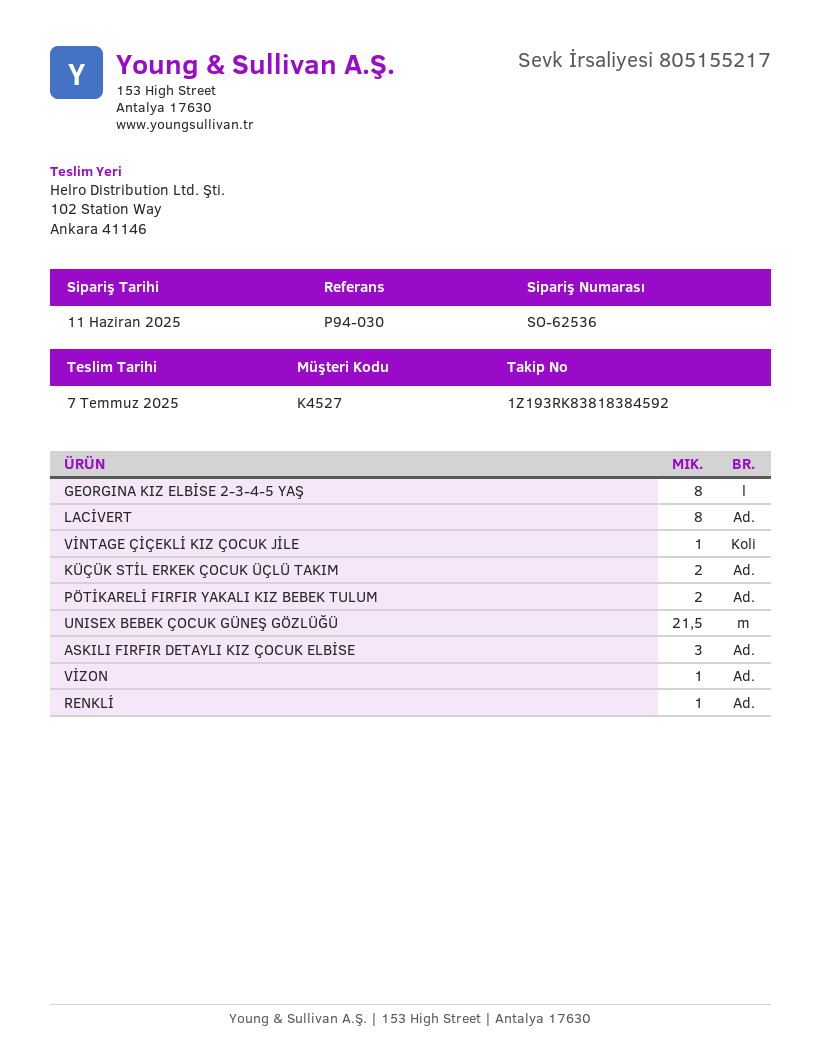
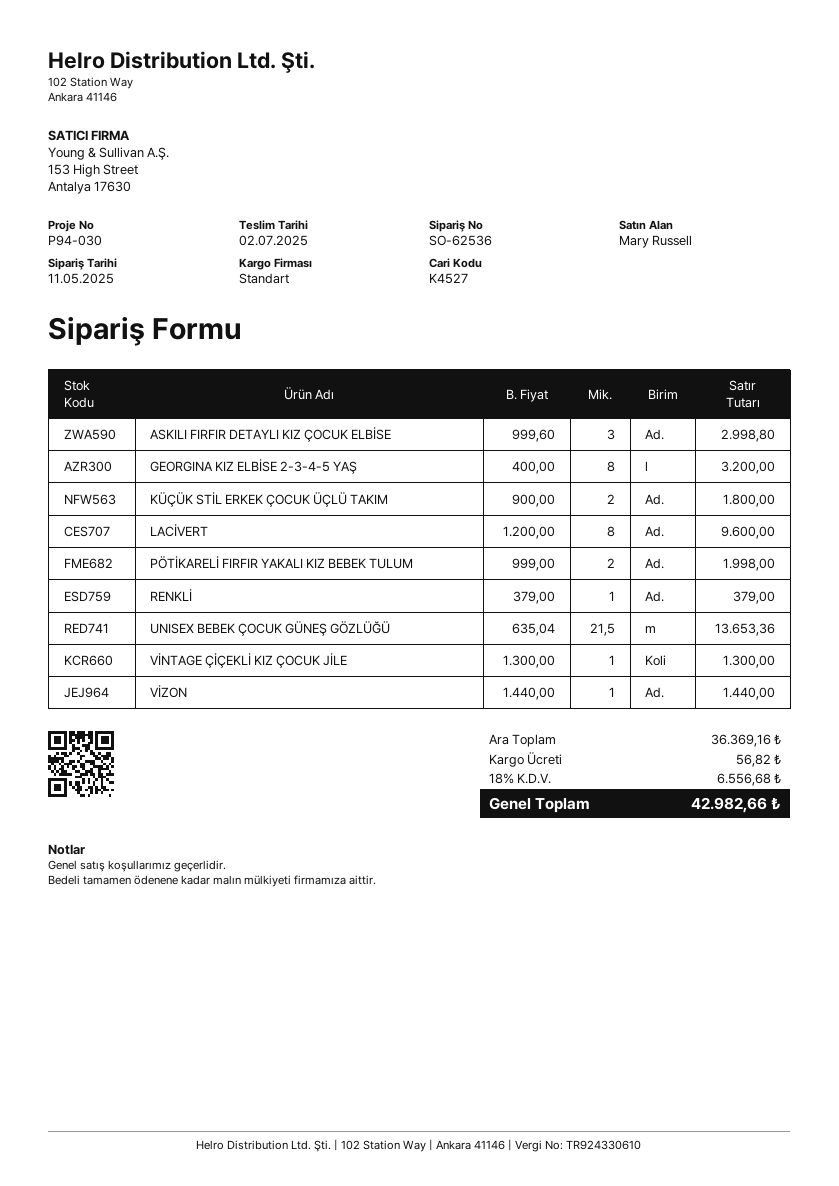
order date: 2025-06-11 -> 2025-05-11
delivery date: 2025-07-07 -> 2025-07-02

